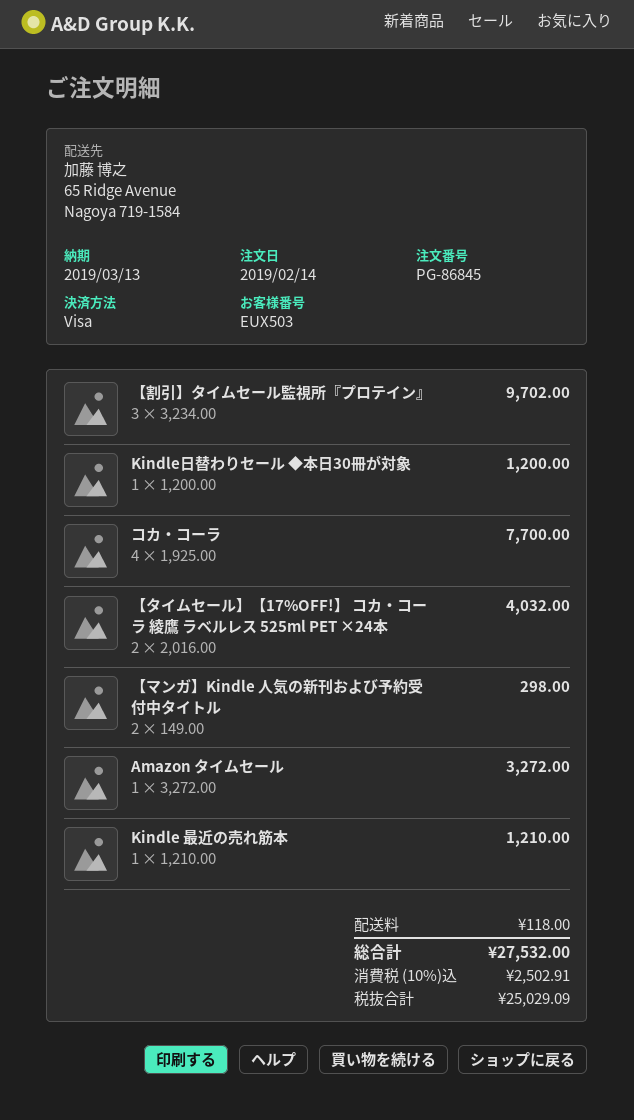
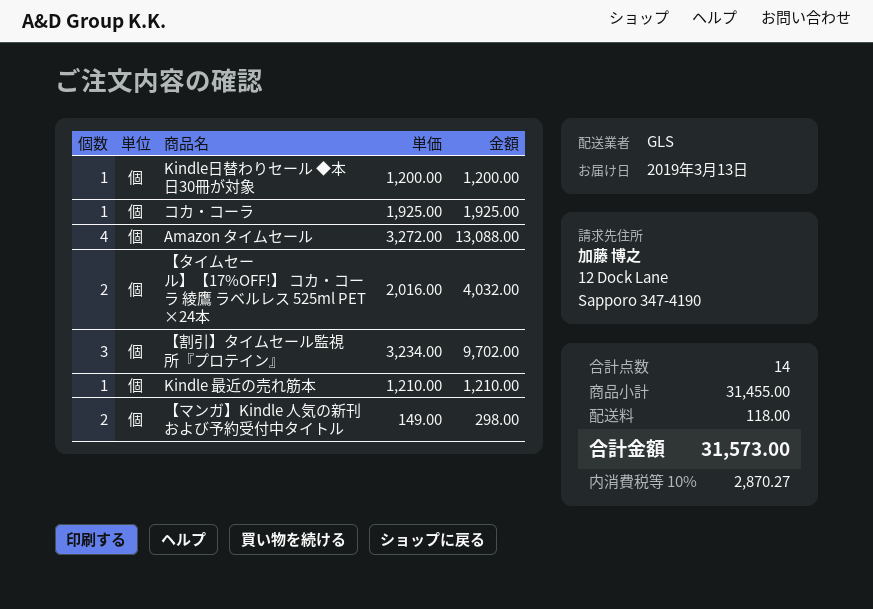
コカ・コーラ: 4 x 1925.00 = 7700.00 -> 1 x 1925.00 = 1925.00
Amazon タイムセール: 1 x 3272.00 = 3272.00 -> 4 x 3272.00 = 13088.00
tax: 10% = 2502.91 -> 10% = 2870.27
total: 27532.00 -> 31573.00

